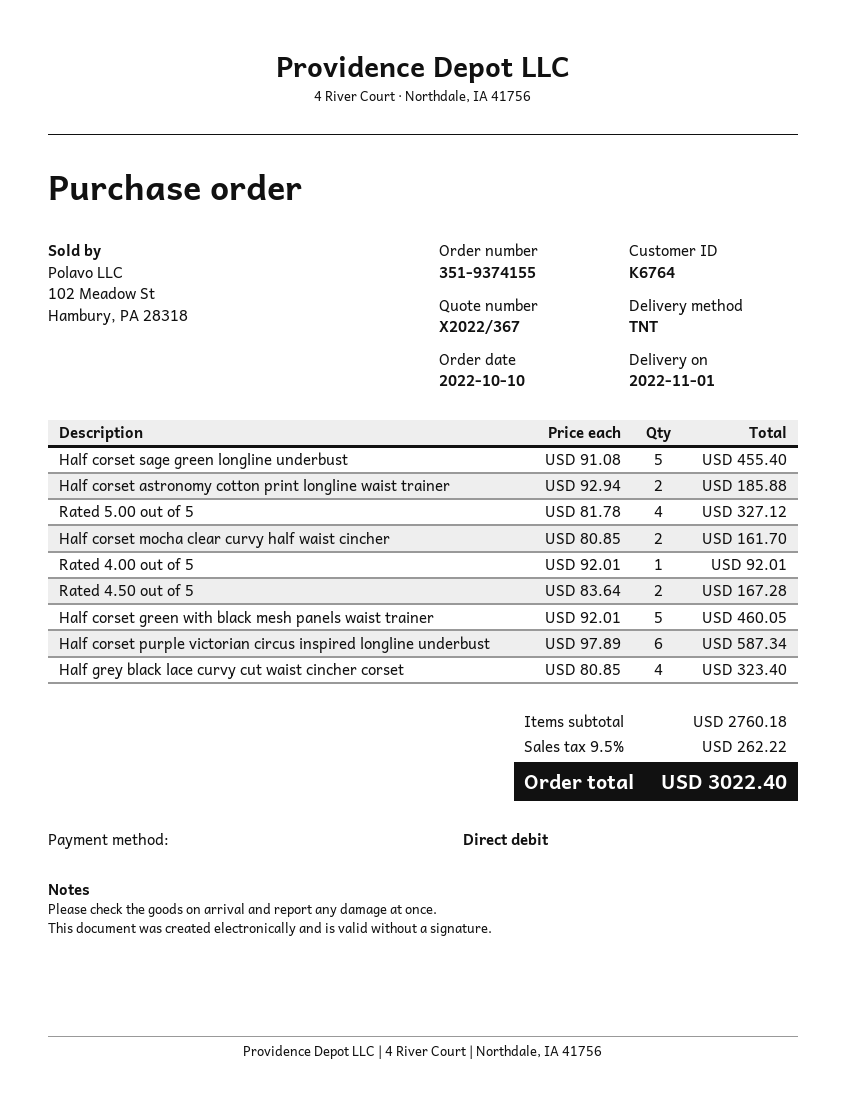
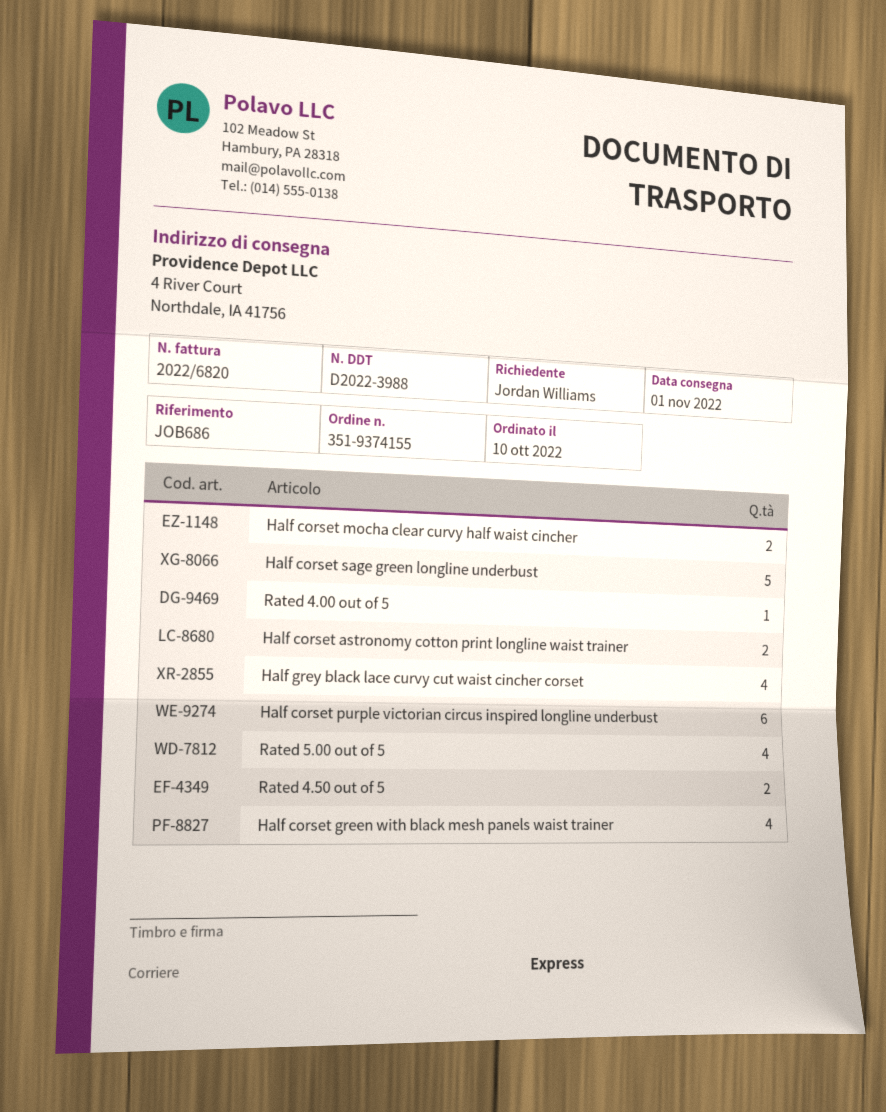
shipping method: TNT -> express
Half corset green with black mesh panels waist trainer: 5 -> 4

